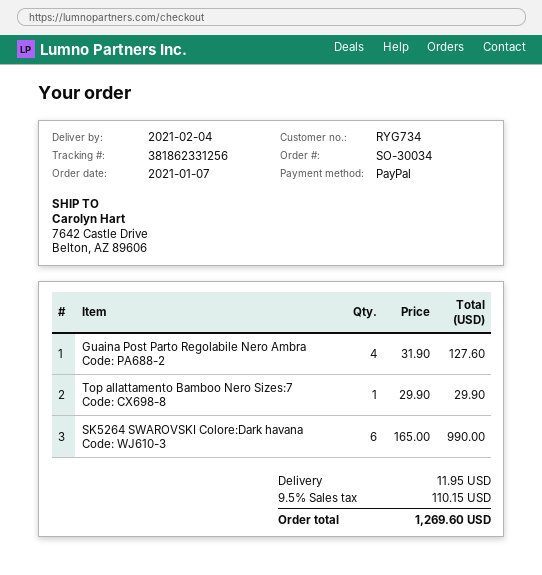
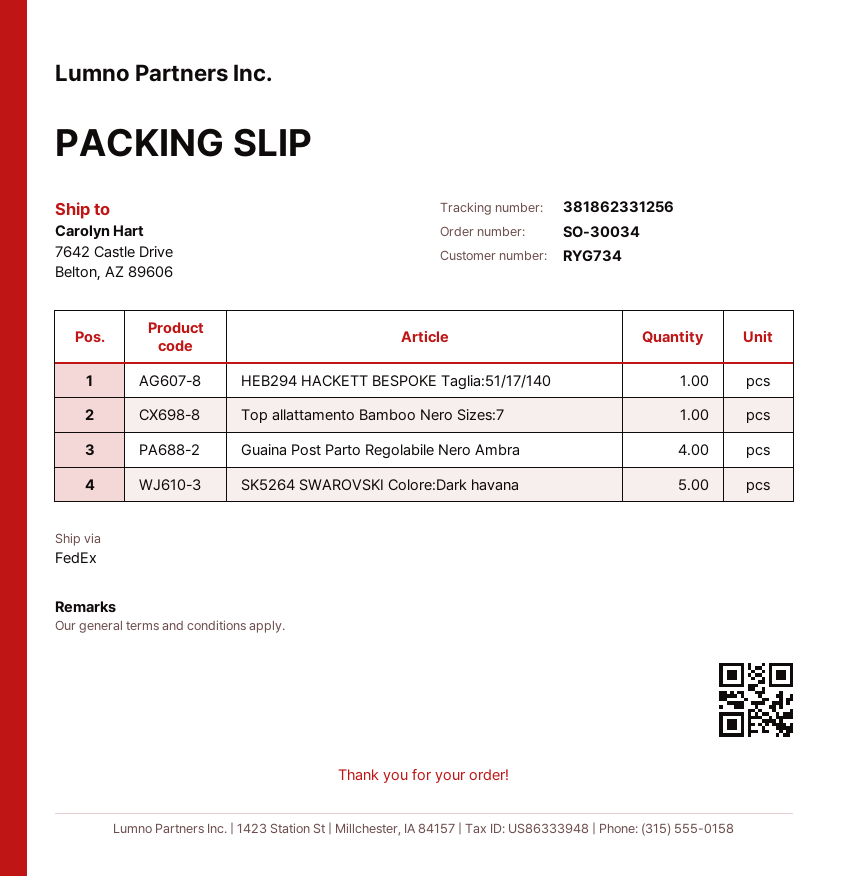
SK5264 SWAROVSKI Colore:Dark havana: 6 -> 5
HEB294 HACKETT BESPOKE Taglia:51/17/140: none -> 1

